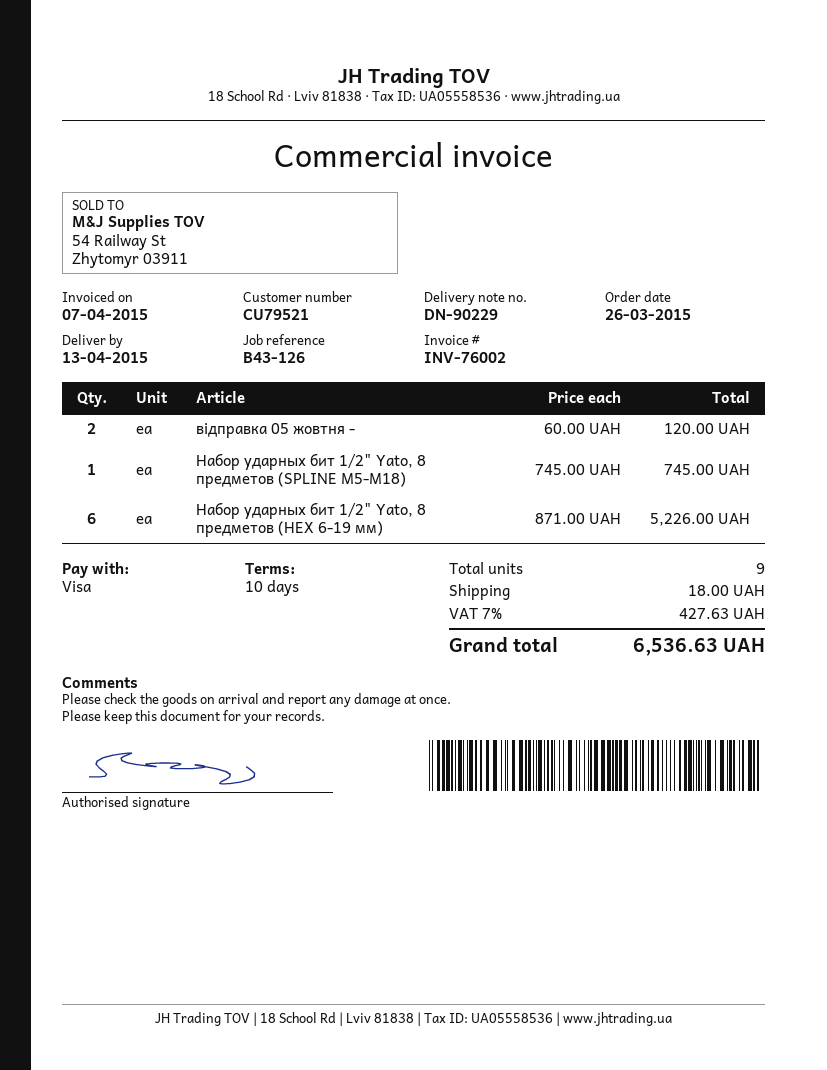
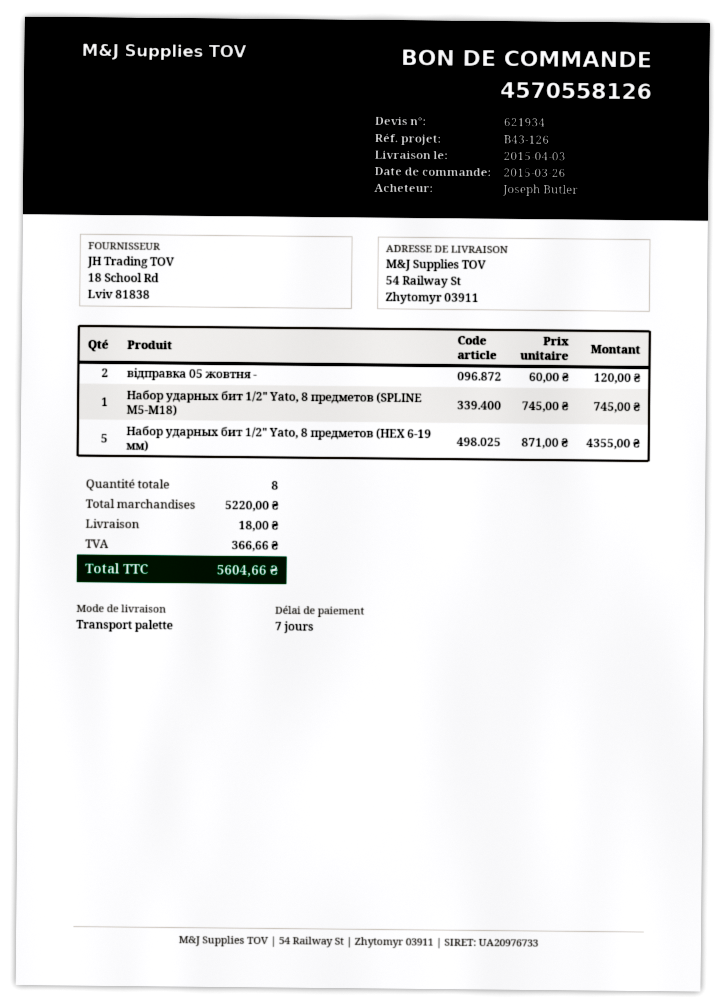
delivery date: 2015-04-13 -> 2015-04-03
payment terms: 10 days -> 7 days
Набор ударных бит 1/2" Yato, 8 предметов (HEX 6-19 мм): 6 x 871.00 = 5226.00 -> 5 x 871.00 = 4355.00
total quantity: 9 -> 8
tax: 427.63 -> 366.66
total: 6536.63 -> 5604.66

